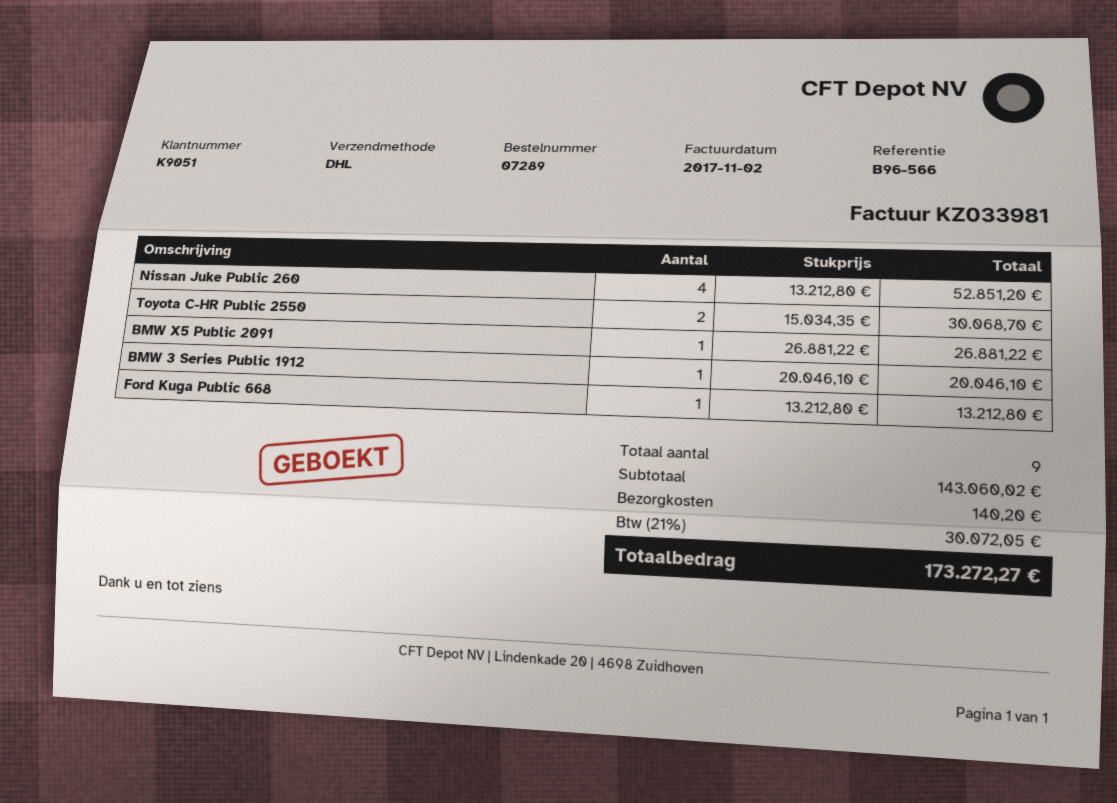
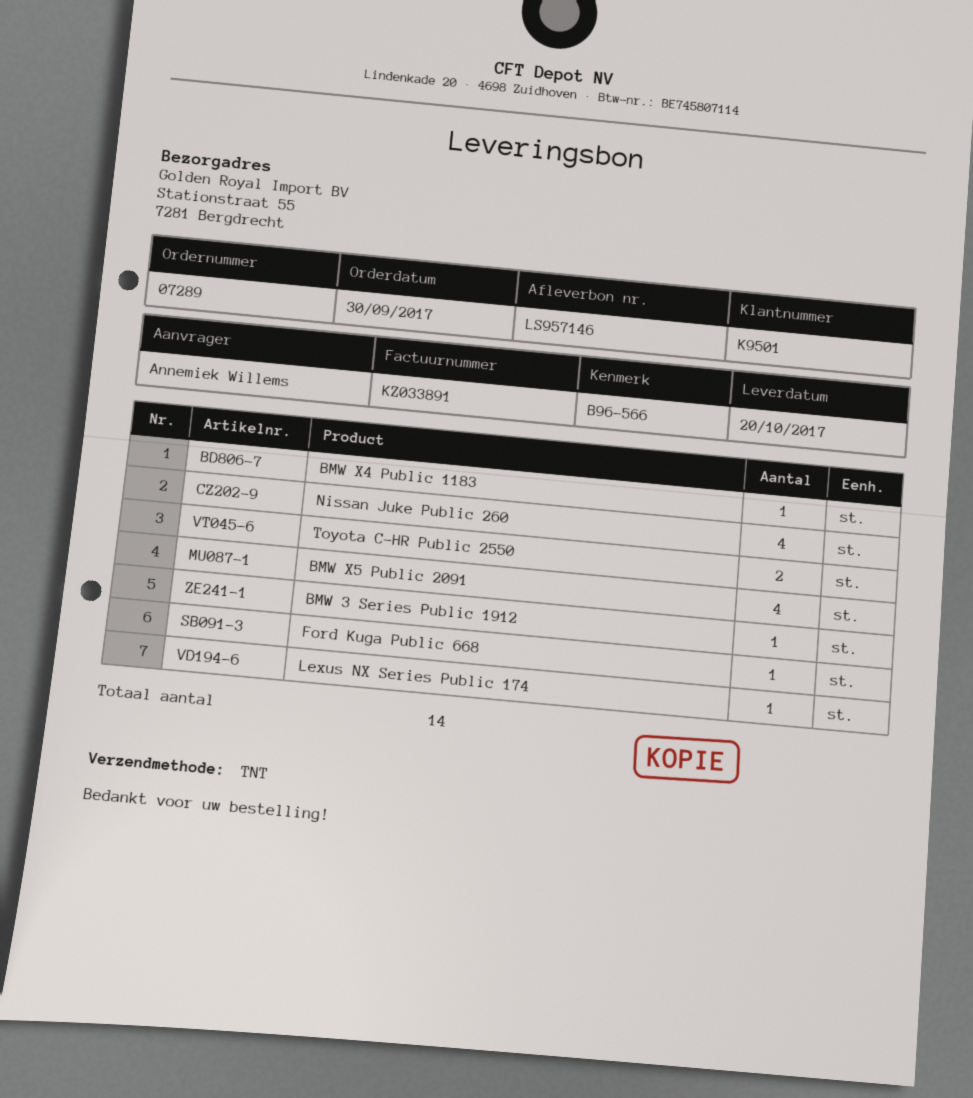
invoice number: KZ033981 -> KZ033891
customer number: K9051 -> K9501
shipping method: DHL -> TNT
BMW X5 Public 2091: 1 -> 4
BMW X4 Public 1183: none -> 1
Lexus NX Series Public 174: none -> 1
total quantity: 9 -> 14

